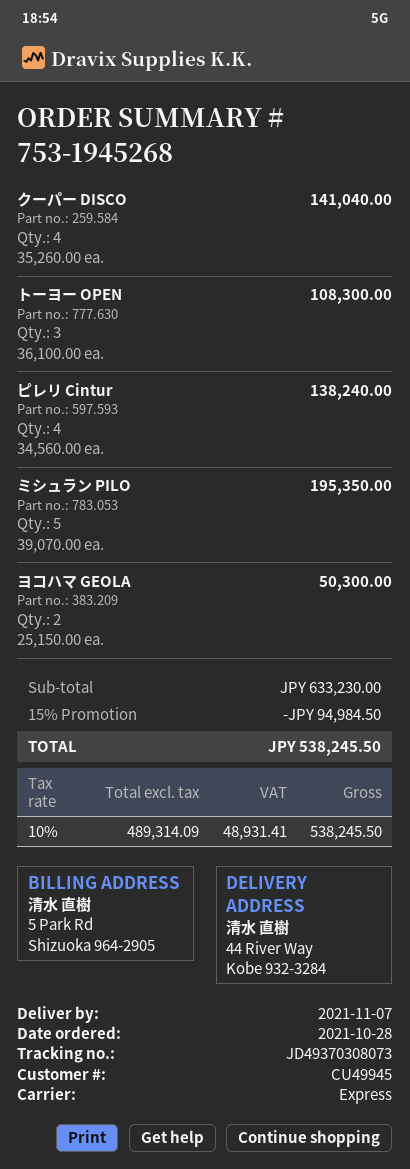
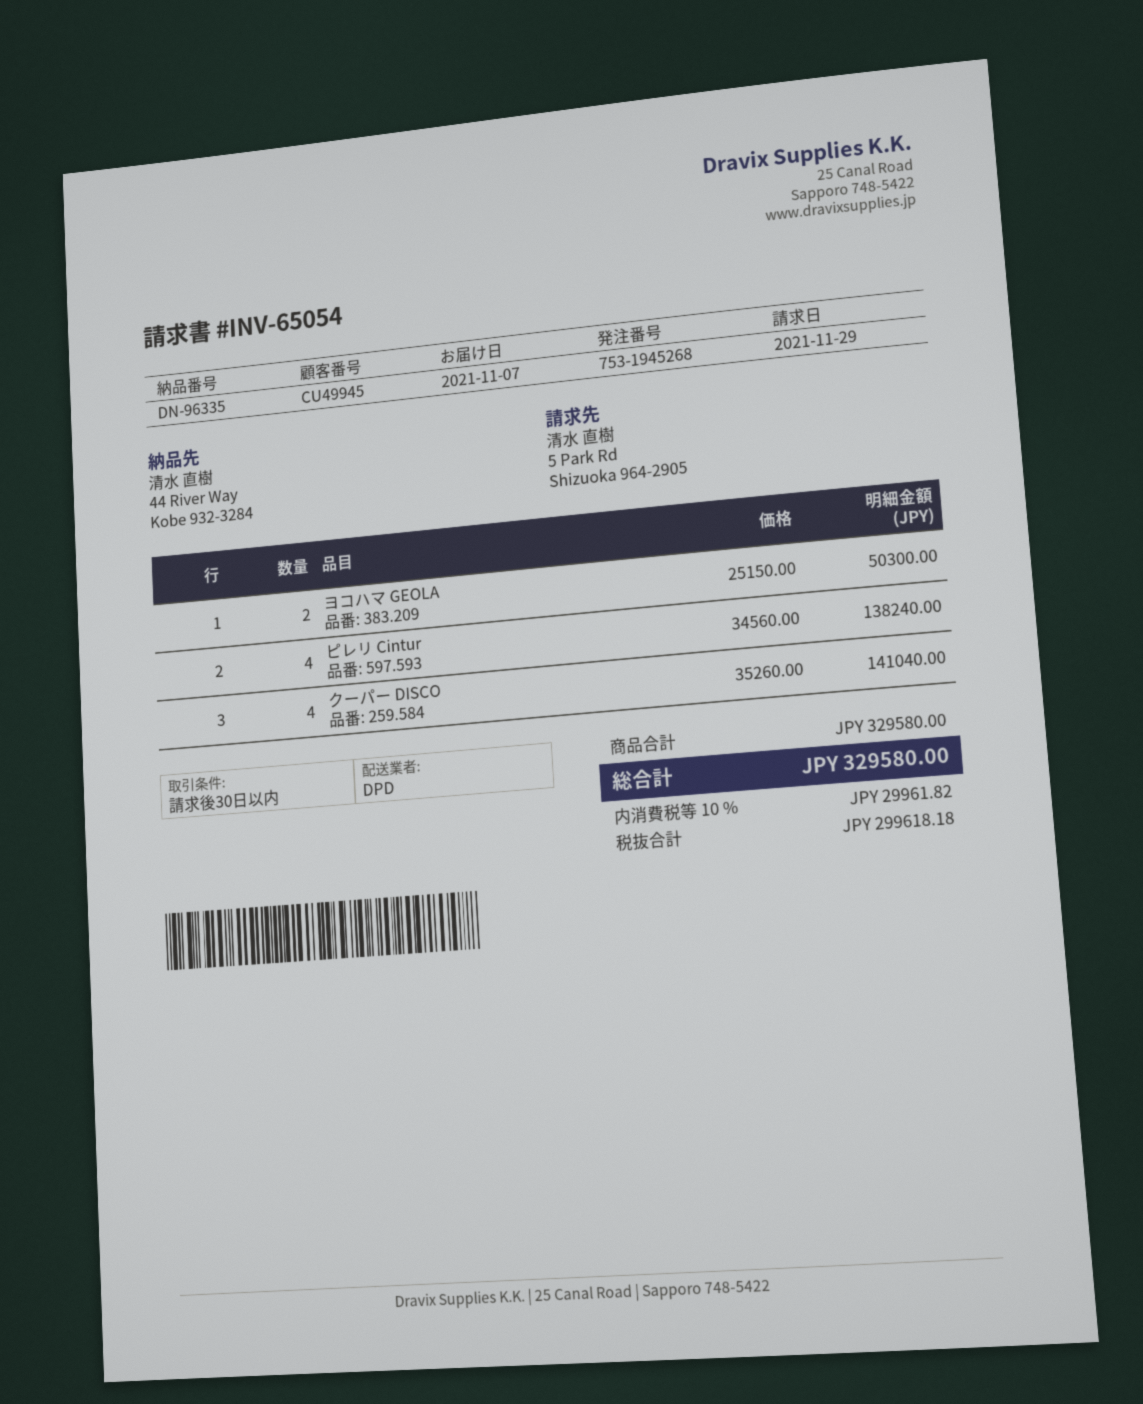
shipping method: express -> DPD
トーヨー OPEN: 3 x 36100.00 = 108300.00 -> none
ミシュラン PILO: 5 x 39070.00 = 195350.00 -> none
subtotal: 633230.00 -> 329580.00
discount: 15% = 94984.50 -> none
net: 489314.09 -> 299618.18
tax: 10% = 48931.41 -> 10% = 29961.82
total: 538245.50 -> 329580.00

